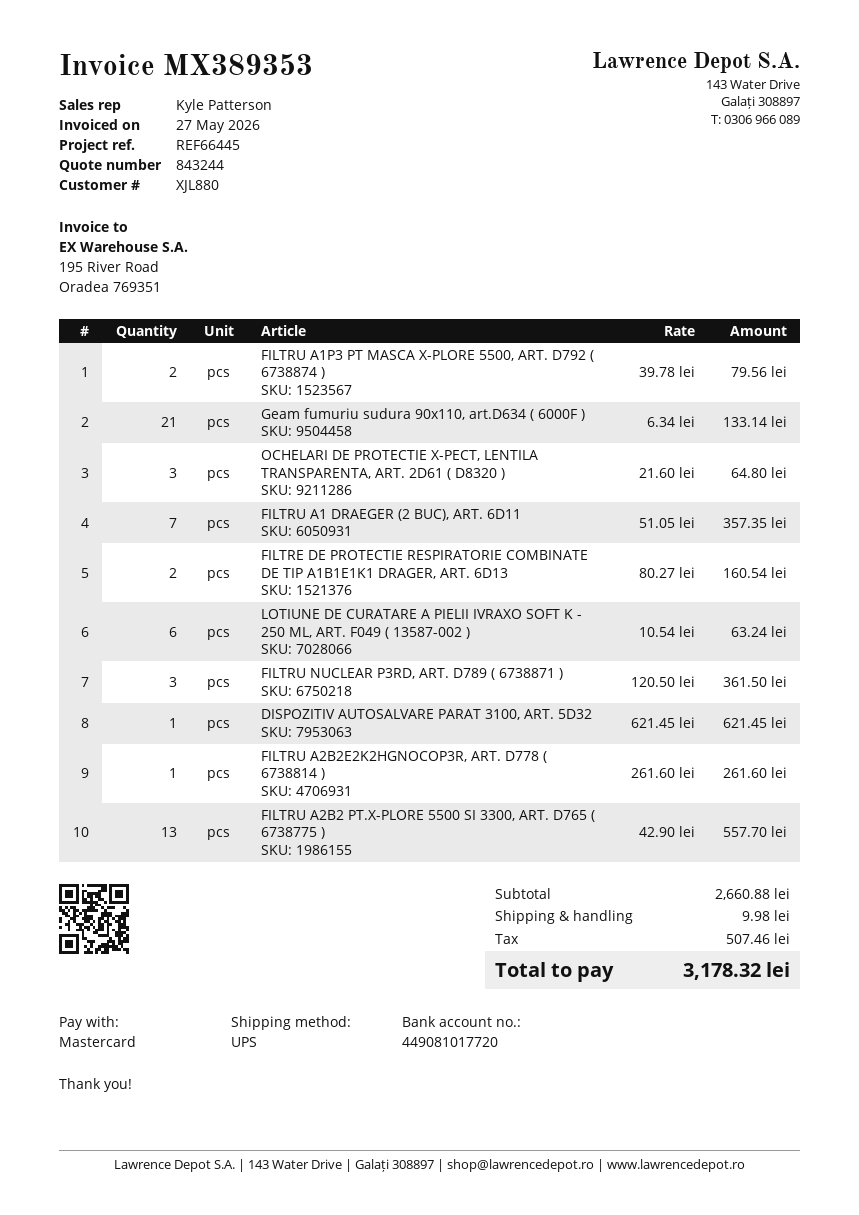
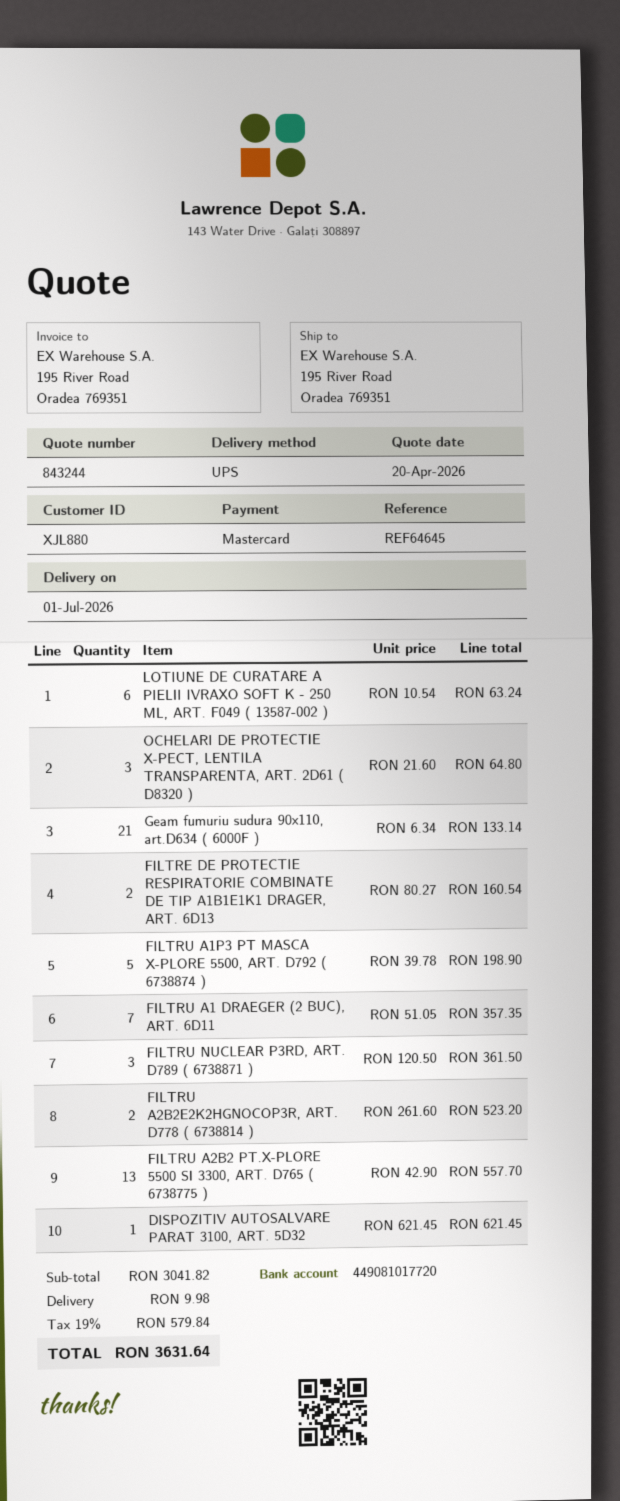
reference: REF66445 -> REF64645
FILTRU A1P3 PT MASCA X-PLORE 5500, ART. D792 ( 6738874 ): 2 x 39.78 = 79.56 -> 5 x 39.78 = 198.90
FILTRU A2B2E2K2HGNOCOP3R, ART. D778 ( 6738814 ): 1 x 261.60 = 261.60 -> 2 x 261.60 = 523.20
subtotal: 2660.88 -> 3041.82
tax: 507.46 -> 579.84
total: 3178.32 -> 3631.64

